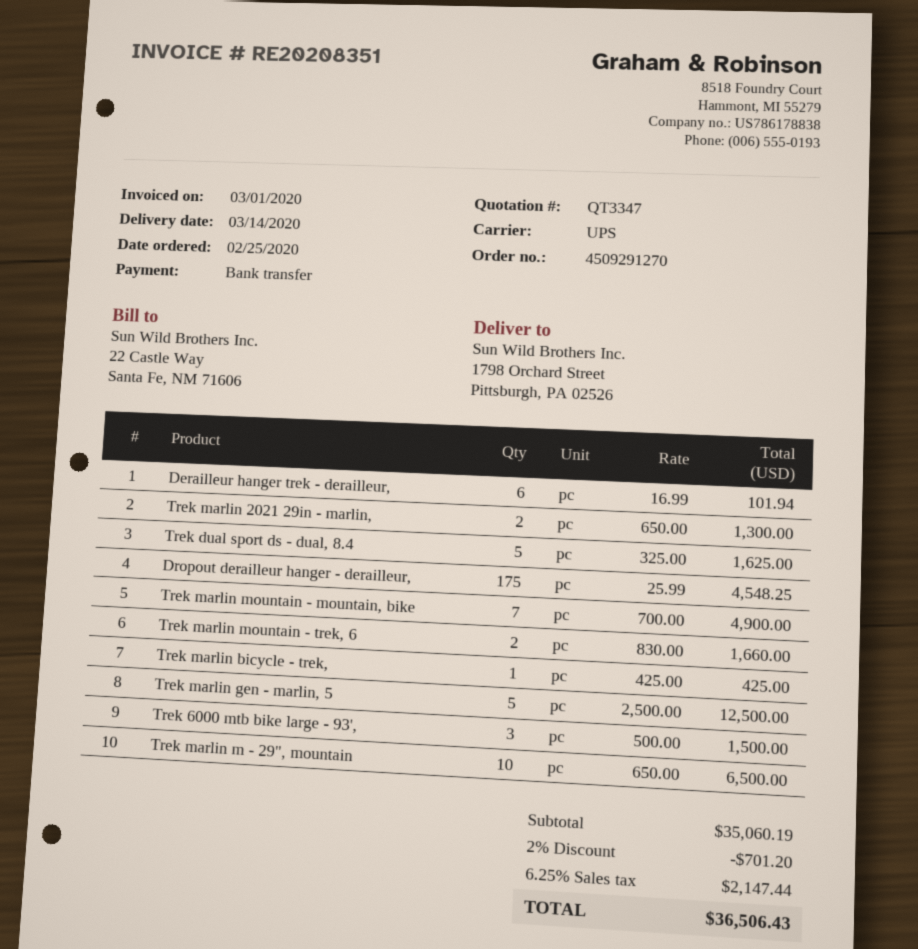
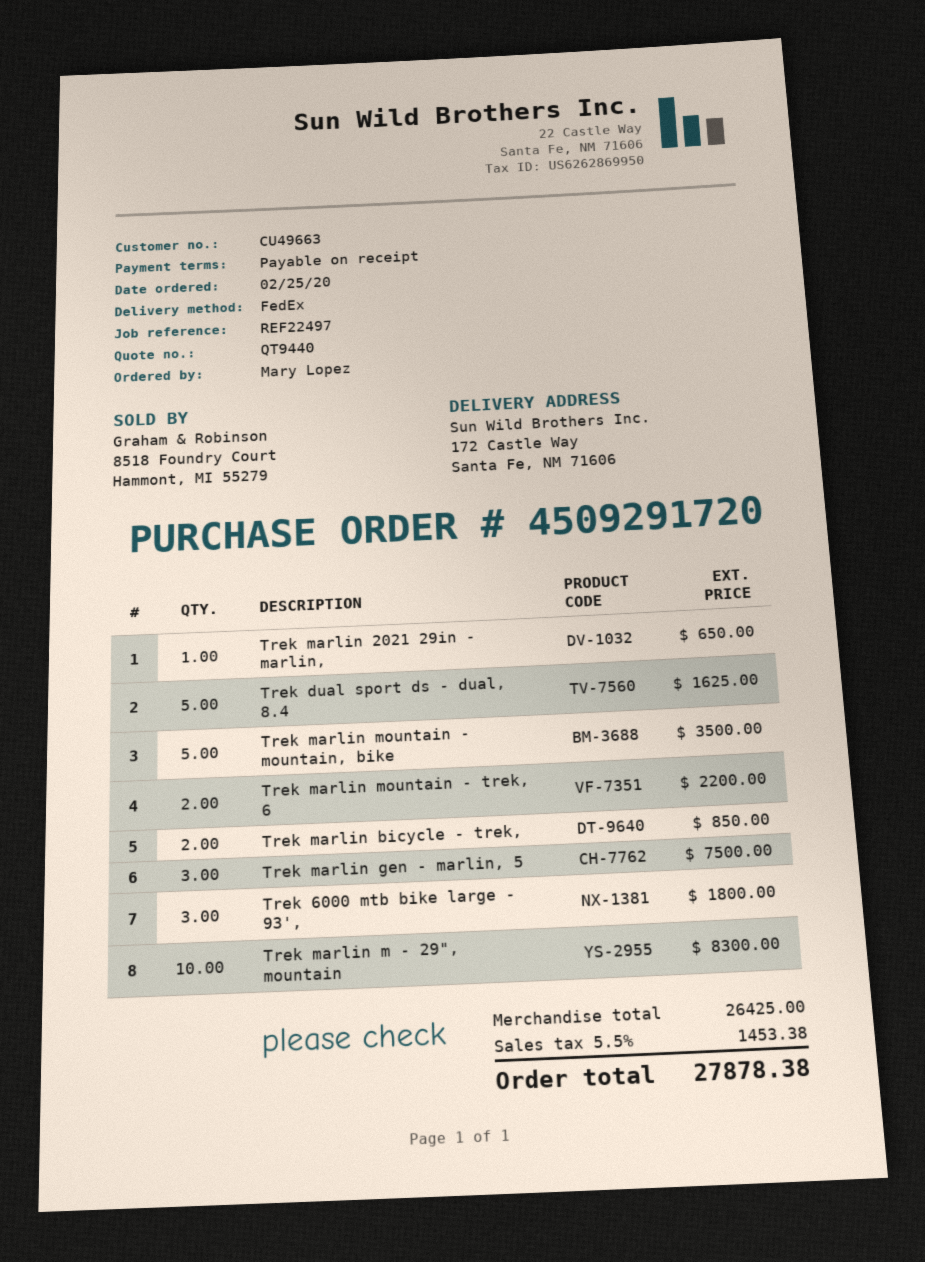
quote number: QT3347 -> QT9440
order number: 4509291270 -> 4509291720
shipping method: UPS -> FedEx
ship to: 1798 Orchard Street, Pittsburgh, PA 02526 -> 172 Castle Way, Santa Fe, NM 71606
Derailleur hanger trek - derailleur,: 6 for 101.94 -> none
Trek marlin 2021 29in - marlin,: 2 for 1300.00 -> 1 for 650.00
Dropout derailleur hanger - derailleur,: 175 for 4548.25 -> none
Trek marlin mountain - mountain, bike: 7 for 4900.00 -> 5 for 3500.00
Trek marlin mountain - trek, 6: 2 for 1660.00 -> 2 for 2200.00
Trek marlin bicycle - trek,: 1 for 425.00 -> 2 for 850.00
Trek marlin gen - marlin, 5: 5 for 12500.00 -> 3 for 7500.00
Trek 6000 mtb bike large - 93',: 3 for 1500.00 -> 3 for 1800.00
Trek marlin m - 29", mountain: 10 for 6500.00 -> 10 for 8300.00
subtotal: 35060.19 -> 26425.00
discount: 2% = 701.20 -> none
tax: 6.25% = 2147.44 -> 5.5% = 1453.38
total: 36506.43 -> 27878.38

